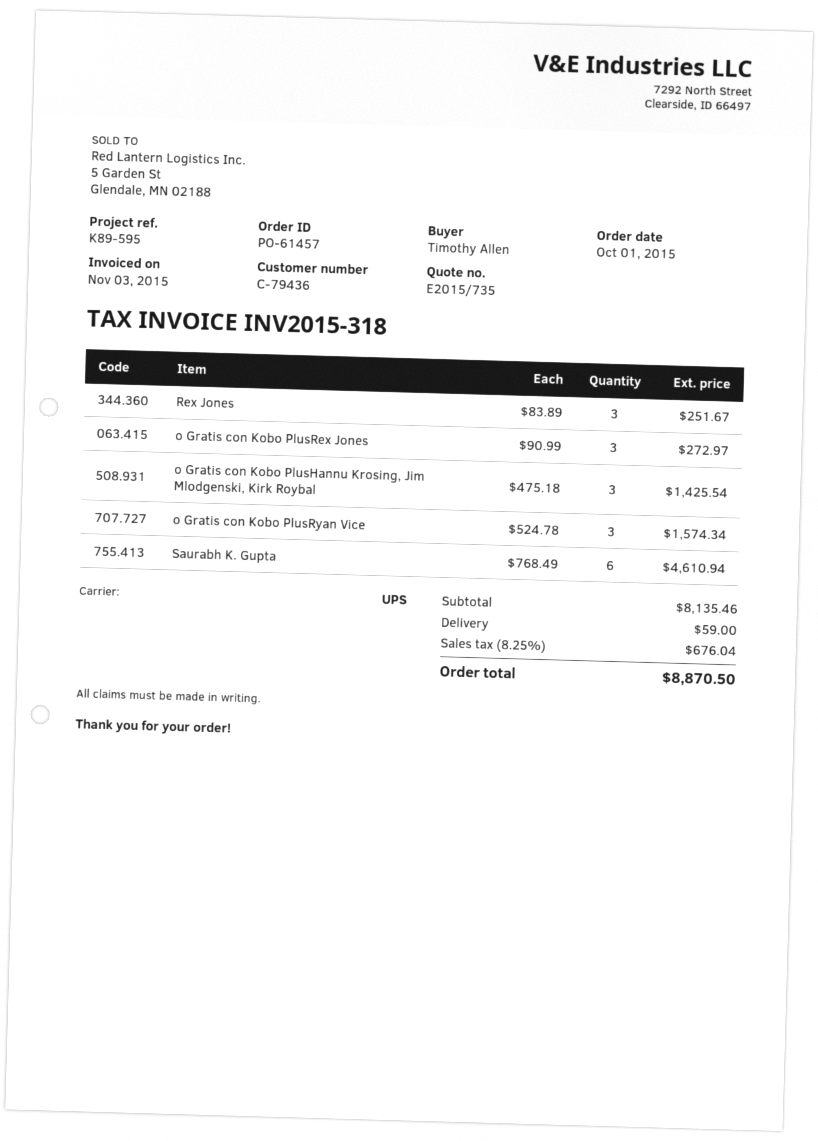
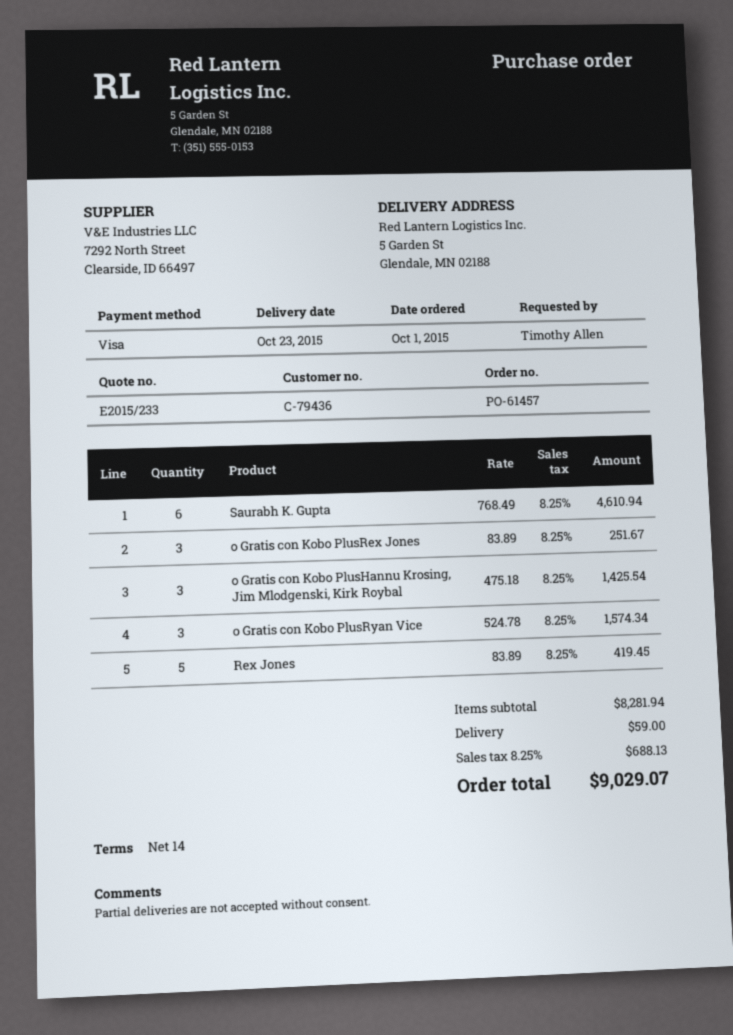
quote number: E2015/735 -> E2015/233
Rex Jones: 3 x 83.89 = 251.67 -> 5 x 83.89 = 419.45
o Gratis con Kobo PlusRex Jones: 3 x 90.99 = 272.97 -> 3 x 83.89 = 251.67
subtotal: 8135.46 -> 8281.94
tax: 8.25% = 676.04 -> 8.25% = 688.13
total: 8870.50 -> 9029.07

